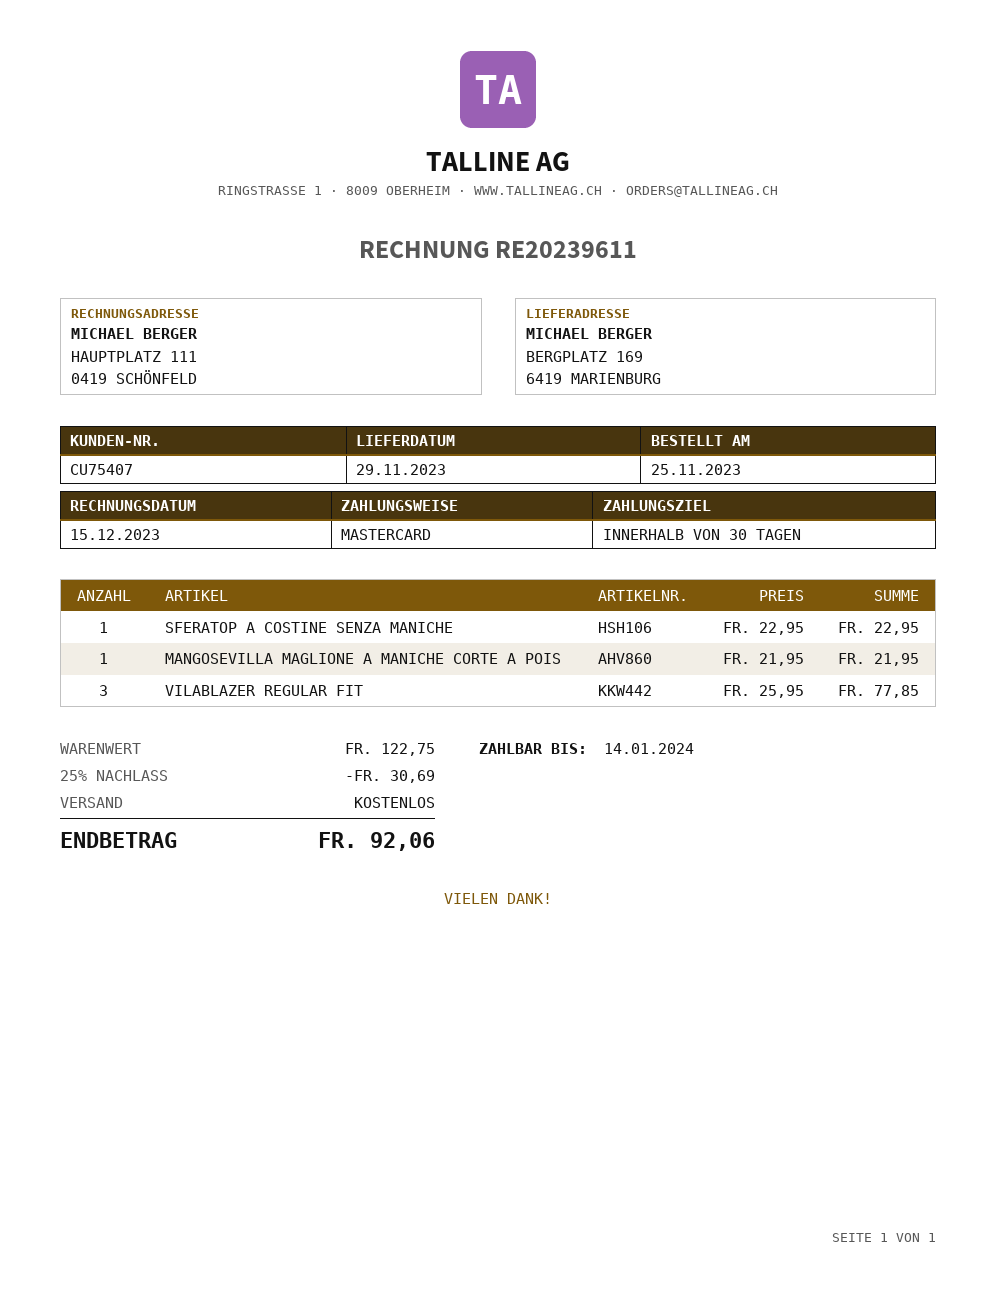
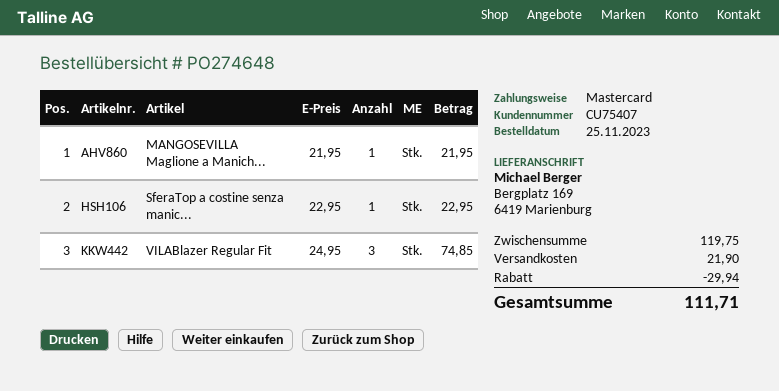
VILABLAZER REGULAR FIT: 3 x 25.95 = 77.85 -> 3 x 24.95 = 74.85
subtotal: 122.75 -> 119.75
discount: 30.69 -> 29.94
shipping: 0.00 -> 21.90
total: 92.06 -> 111.71

